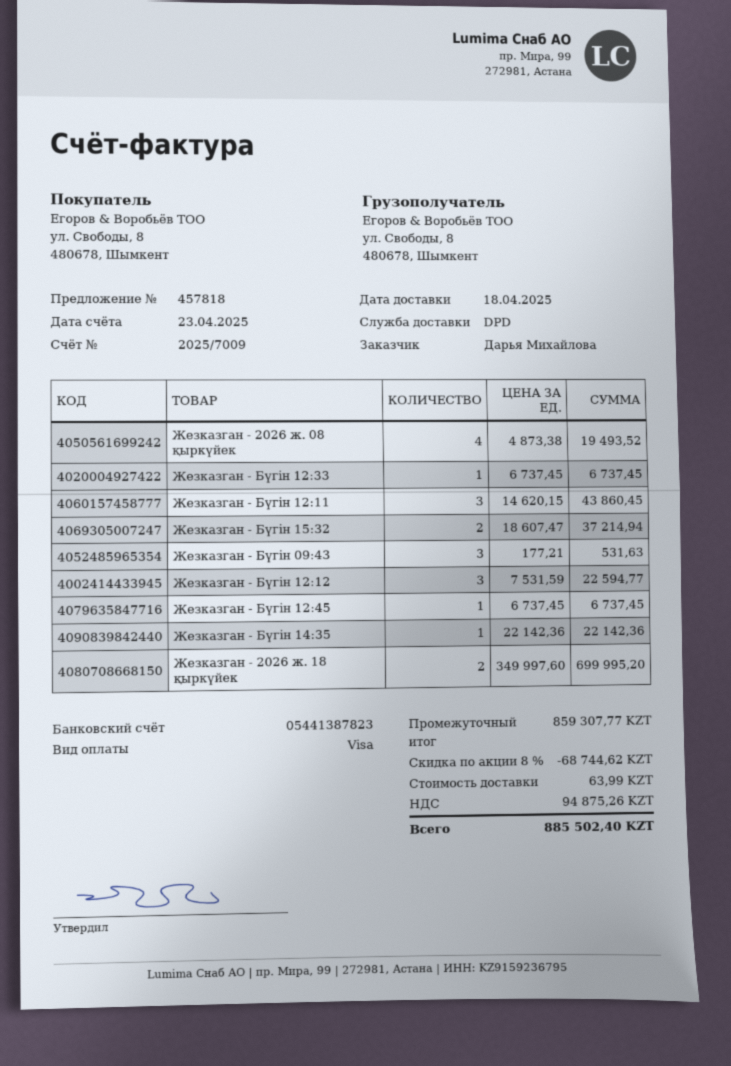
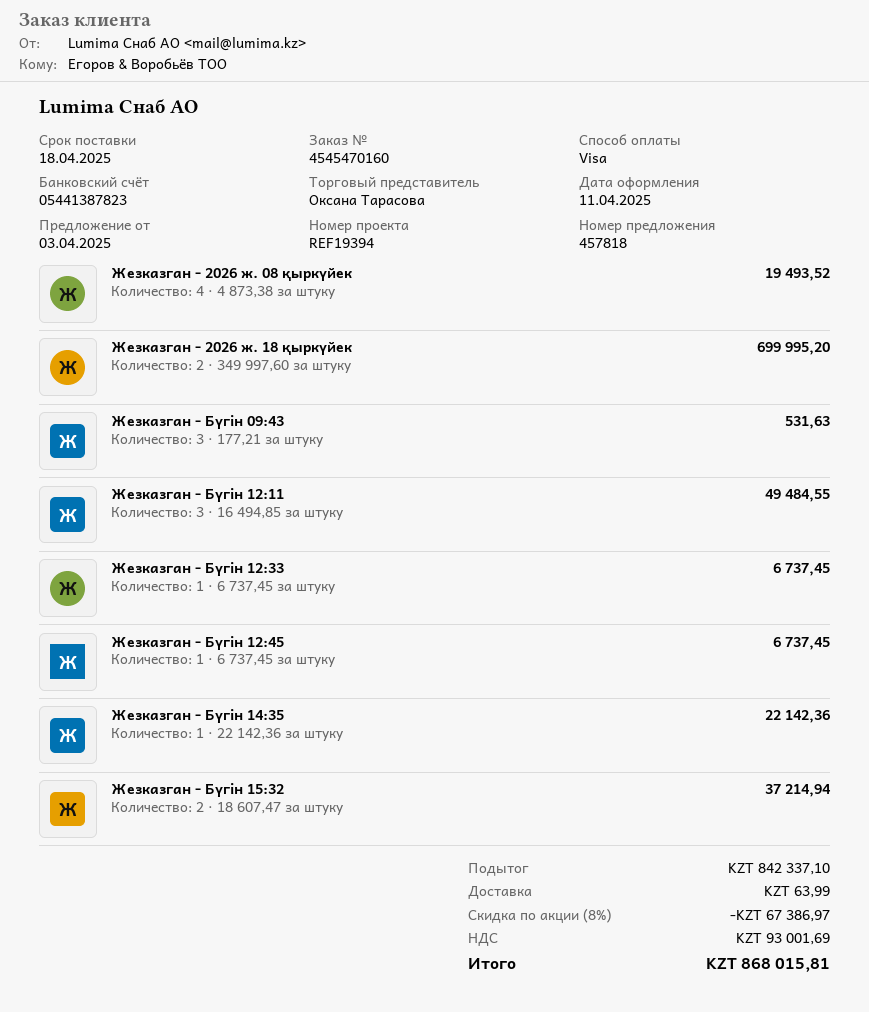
Жезказган - Бүгін 12:11: 3 x 14620.15 = 43860.45 -> 3 x 16494.85 = 49484.55
Жезказган - Бүгін 12:12: 3 x 7531.59 = 22594.77 -> none
subtotal: 859307.77 -> 842337.10
discount: 8% = 68744.62 -> 8% = 67386.97
tax: 94875.26 -> 93001.69
total: 885502.40 -> 868015.81

